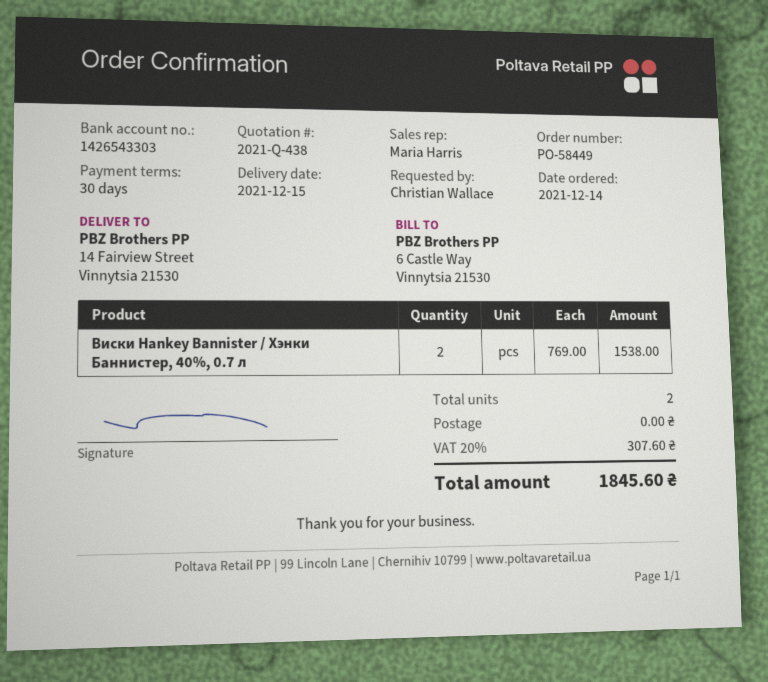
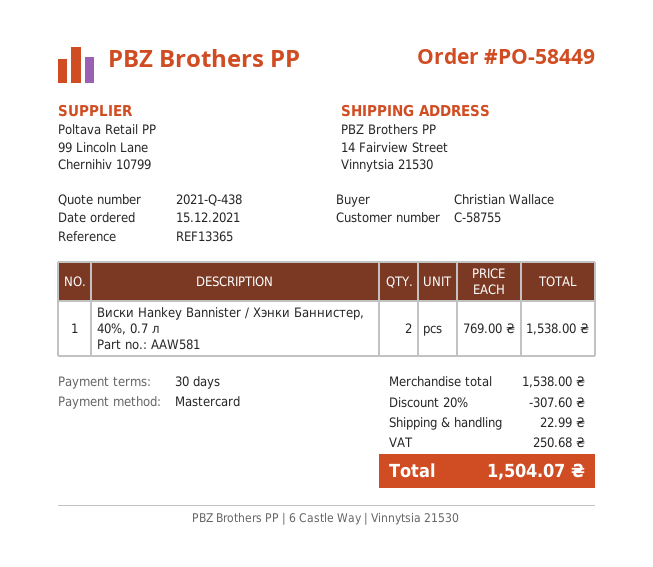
order date: 2021-12-14 -> 2021-12-15
discount: none -> 20% = 307.60
shipping: 0.00 -> 22.99
tax: 307.60 -> 250.68
total: 1845.60 -> 1504.07

